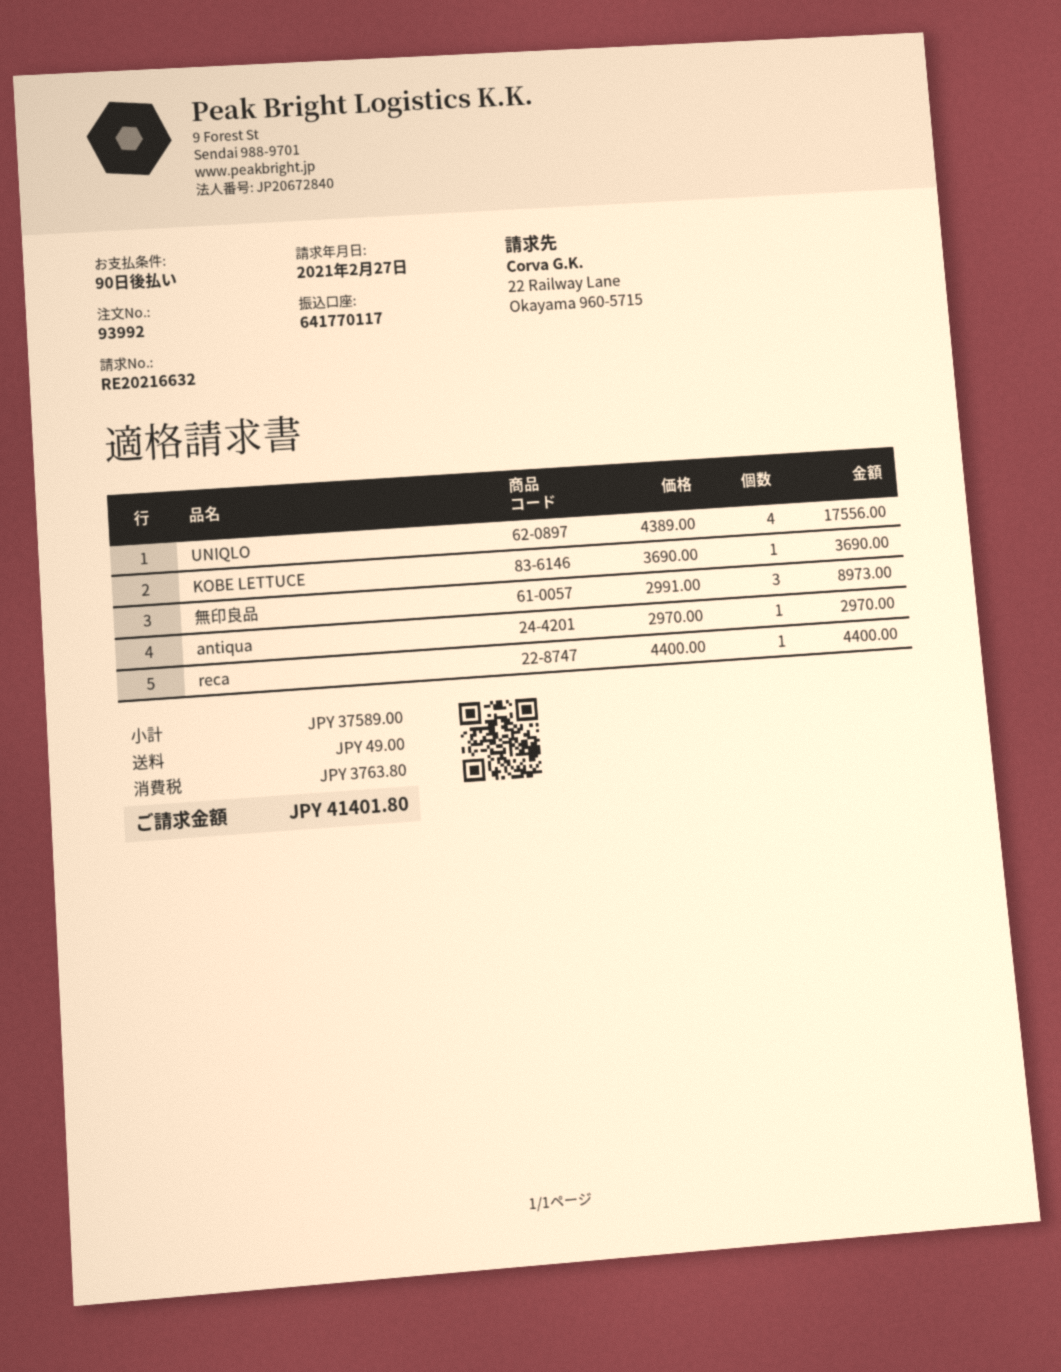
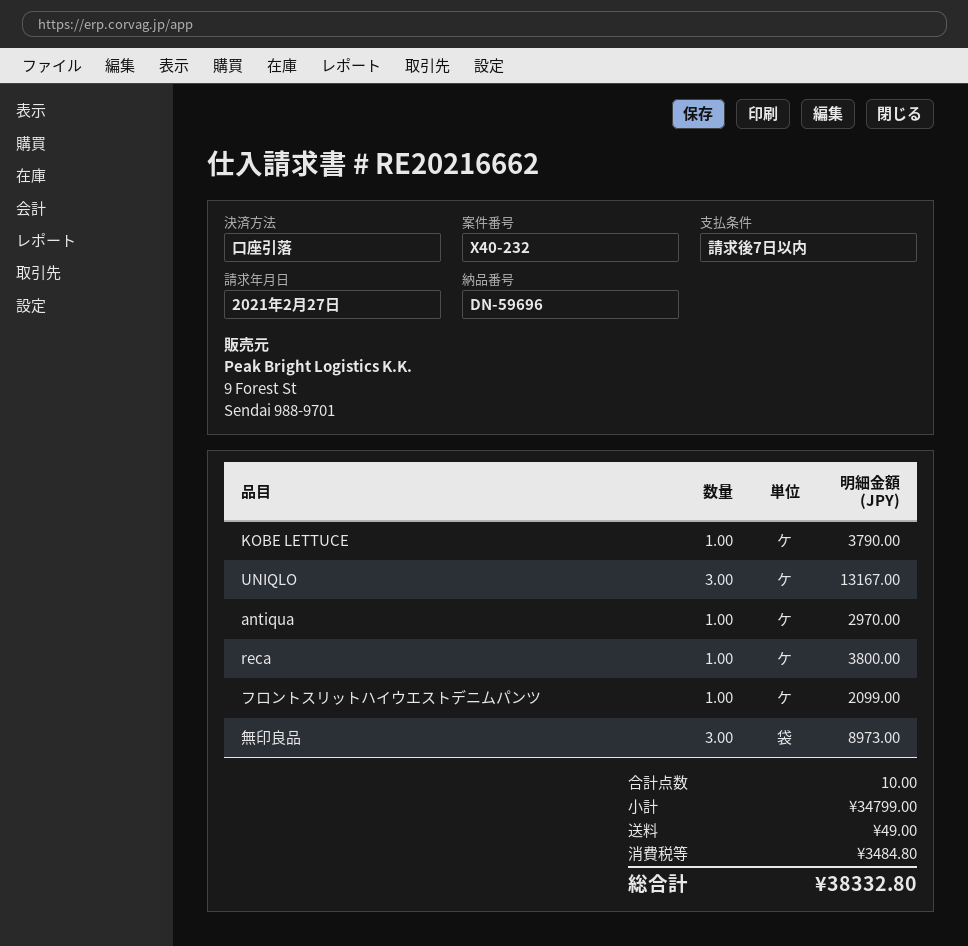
invoice number: RE20216632 -> RE20216662
payment terms: 90 days -> 7 days
UNIQLO: 4 for 17556.00 -> 3 for 13167.00
KOBE LETTUCE: 1 for 3690.00 -> 1 for 3790.00
reca: 1 for 4400.00 -> 1 for 3800.00
フロントスリットハイウエストデニムパンツ: none -> 1 for 2099.00
subtotal: 37589.00 -> 34799.00
tax: 3763.80 -> 3484.80
total: 41401.80 -> 38332.80

